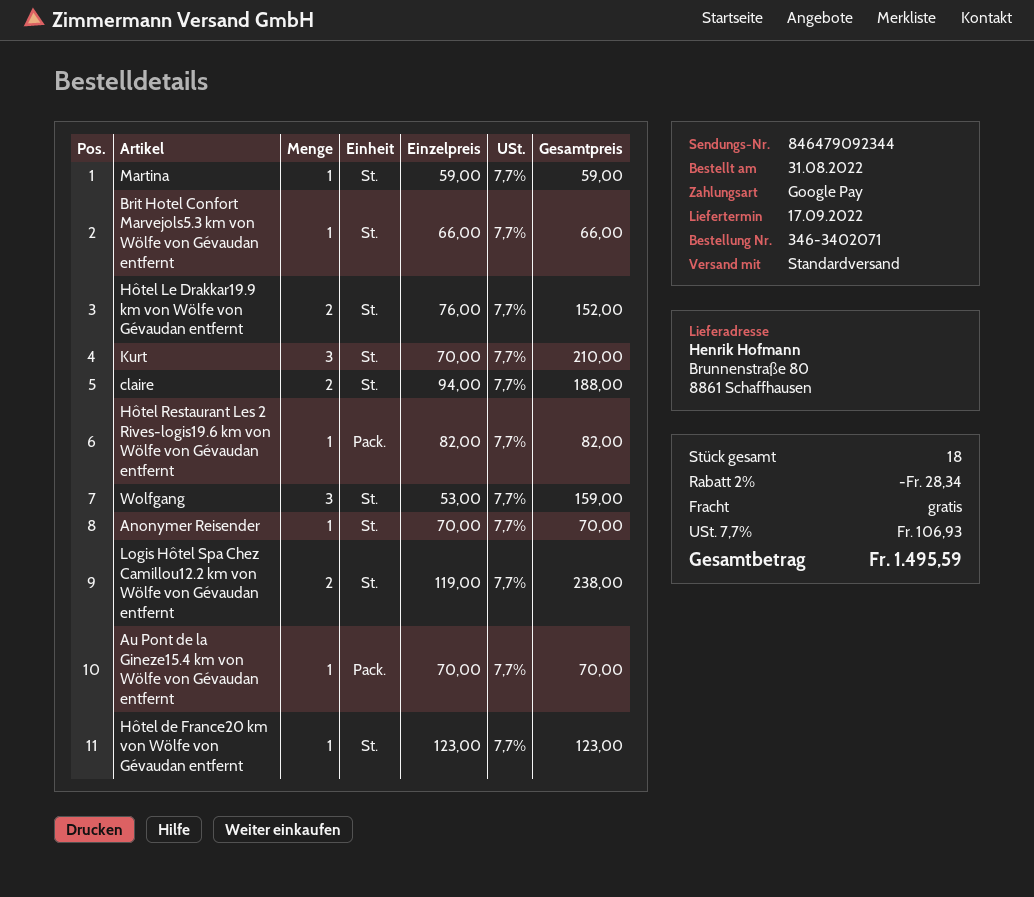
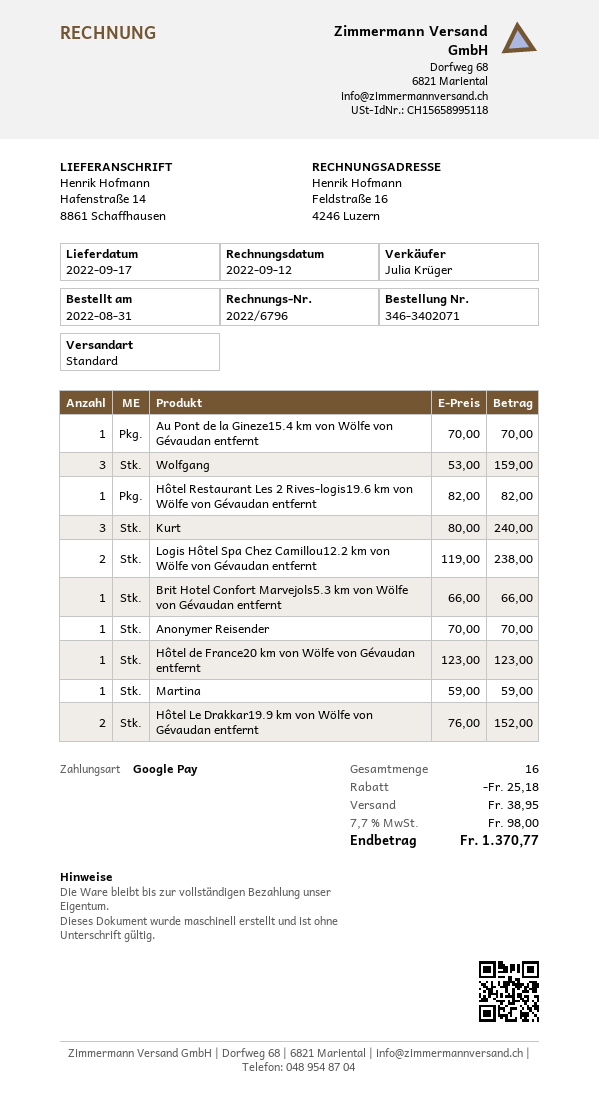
ship to: Brunnenstraße 80, 8861 Schaffhausen -> Hafenstraße 14, 8861 Schaffhausen
Kurt: 3 x 70.00 = 210.00 -> 3 x 80.00 = 240.00
claire: 2 x 94.00 = 188.00 -> none
total quantity: 18 -> 16
discount: 28.34 -> 25.18
shipping: 0.00 -> 38.95
tax: 7.7% = 106.93 -> 7.7% = 98.00
total: 1495.59 -> 1370.77

